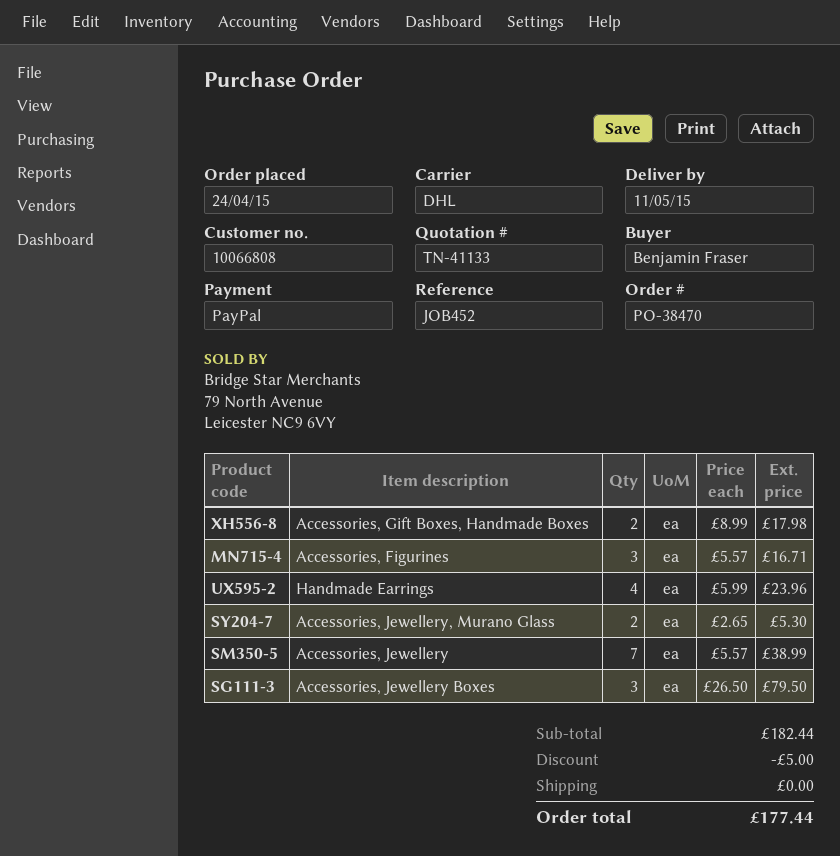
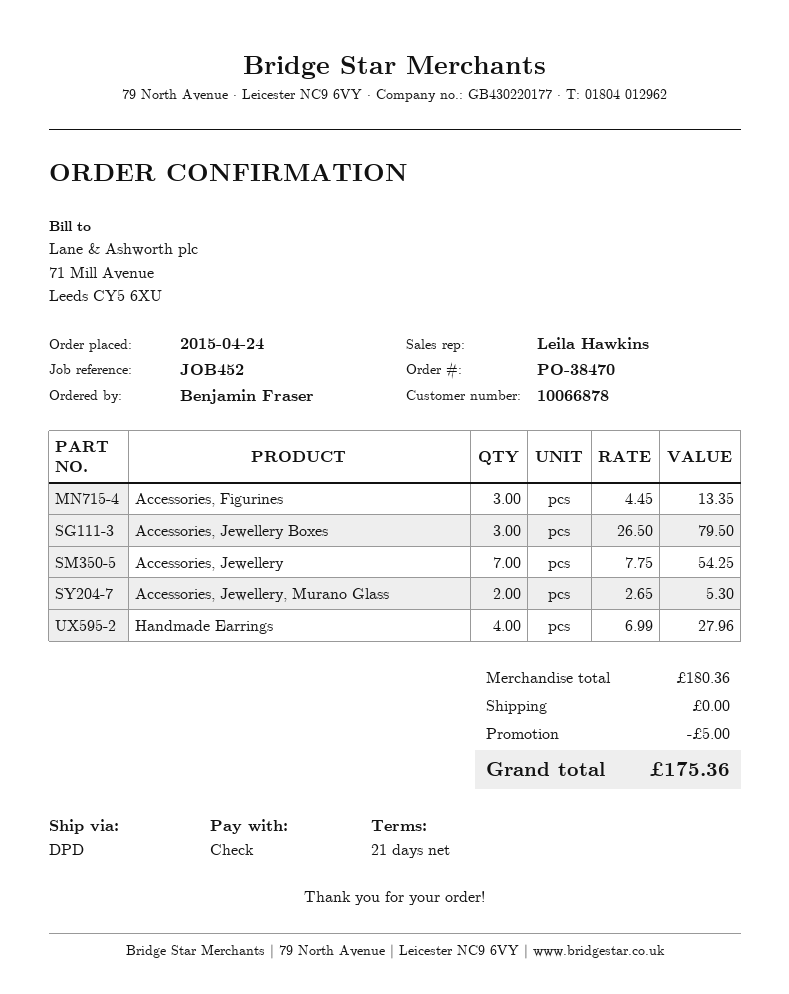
customer number: 10066808 -> 10066878
payment method: PayPal -> cheque
shipping method: DHL -> DPD
Accessories, Gift Boxes, Handmade Boxes: 2 x 8.99 = 17.98 -> none
Accessories, Figurines: 3 x 5.57 = 16.71 -> 3 x 4.45 = 13.35
Handmade Earrings: 4 x 5.99 = 23.96 -> 4 x 6.99 = 27.96
Accessories, Jewellery: 7 x 5.57 = 38.99 -> 7 x 7.75 = 54.25
subtotal: 182.44 -> 180.36
total: 177.44 -> 175.36

